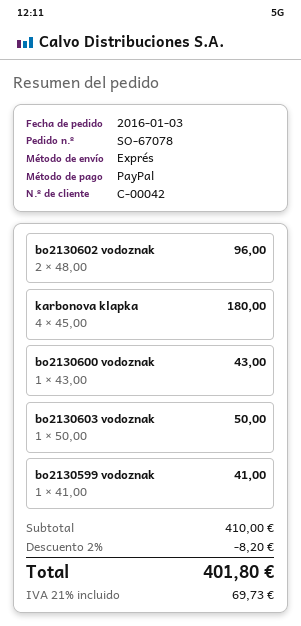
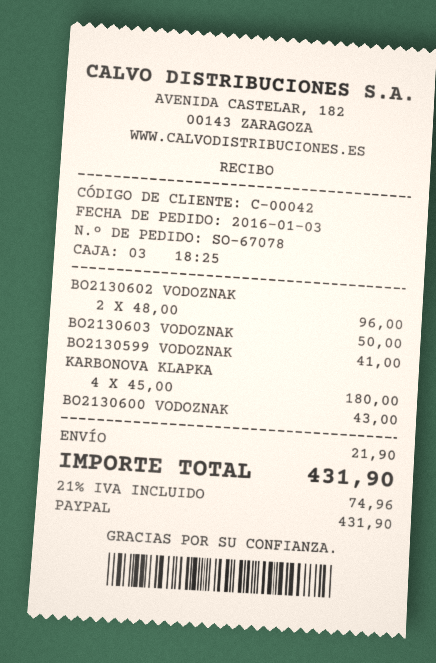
discount: 2% = 8.20 -> none
shipping: none -> 21.90
tax: 21% = 69.73 -> 21% = 74.96
total: 401.80 -> 431.90

